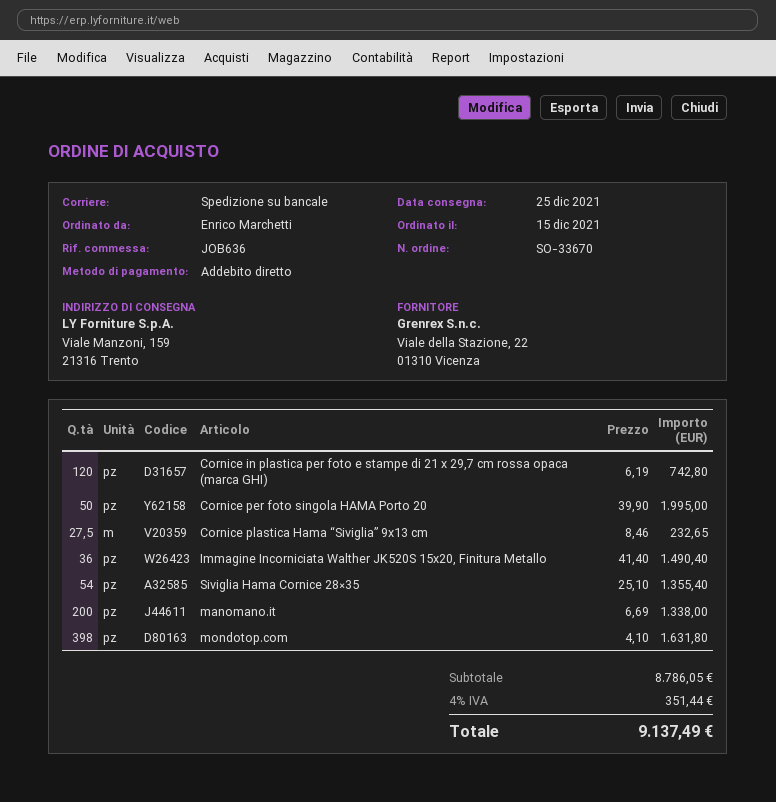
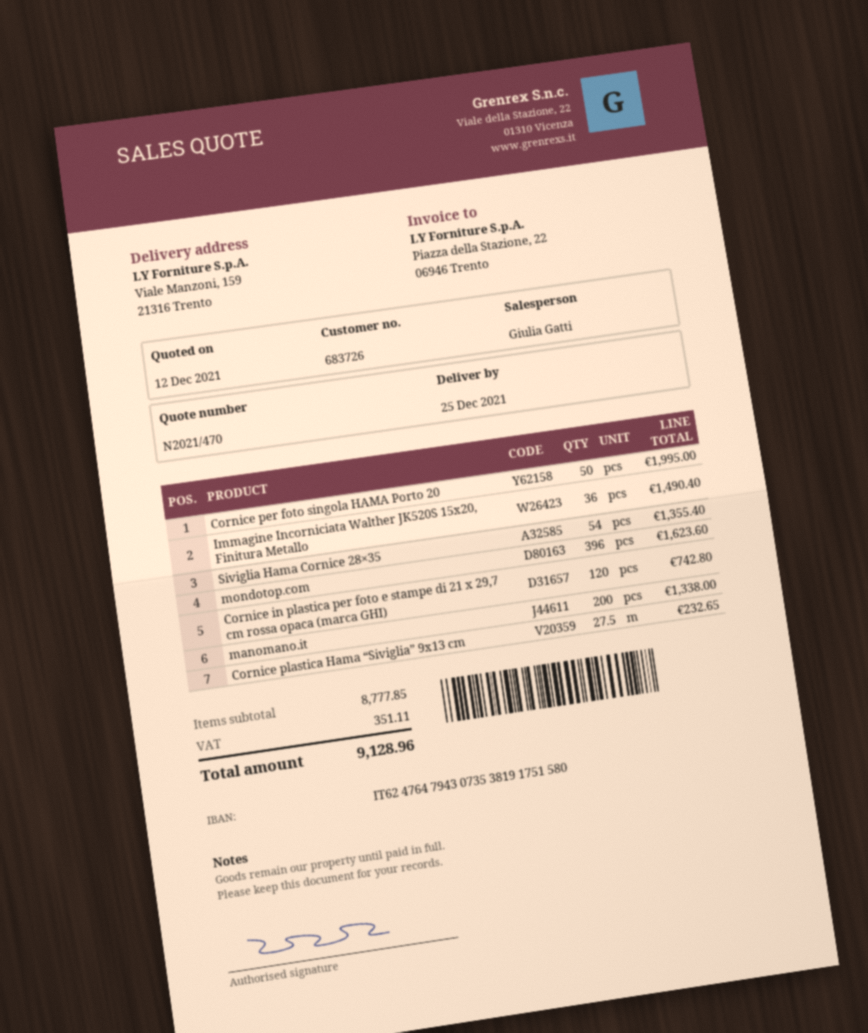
mondotop.com: 398 for 1631.80 -> 396 for 1623.60
subtotal: 8786.05 -> 8777.85
tax: 351.44 -> 351.11
total: 9137.49 -> 9128.96

